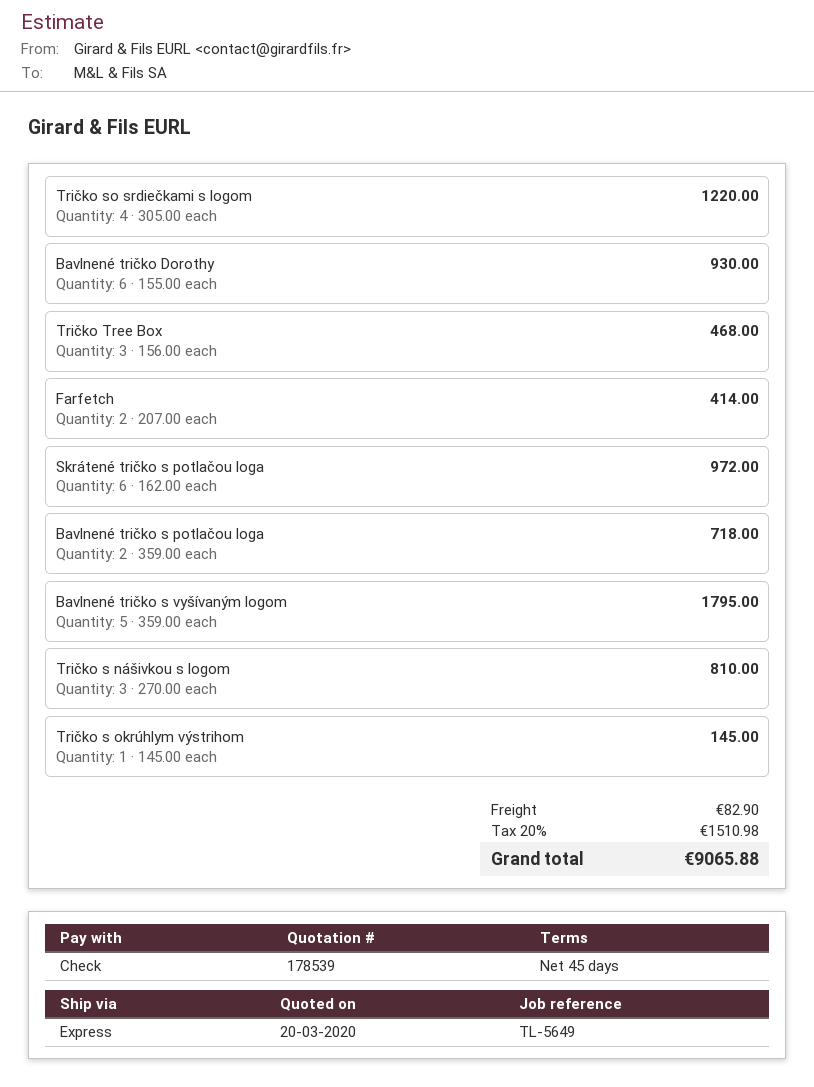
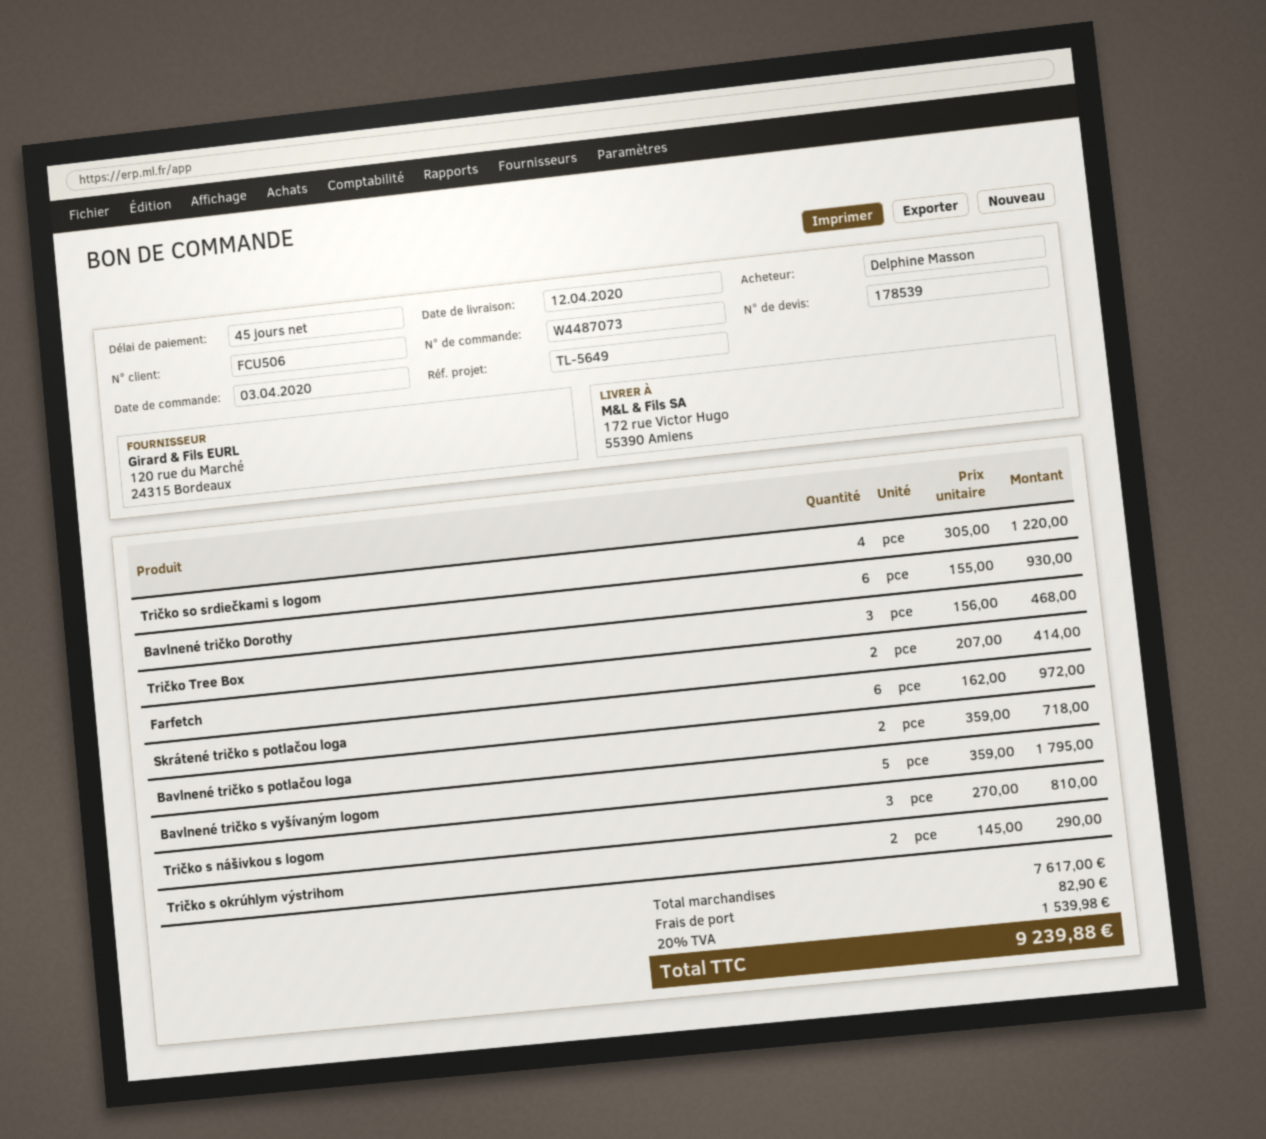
Tričko s okrúhlym výstrihom: 1 x 145.00 = 145.00 -> 2 x 145.00 = 290.00
tax: 20% = 1510.98 -> 20% = 1539.98
total: 9065.88 -> 9239.88

